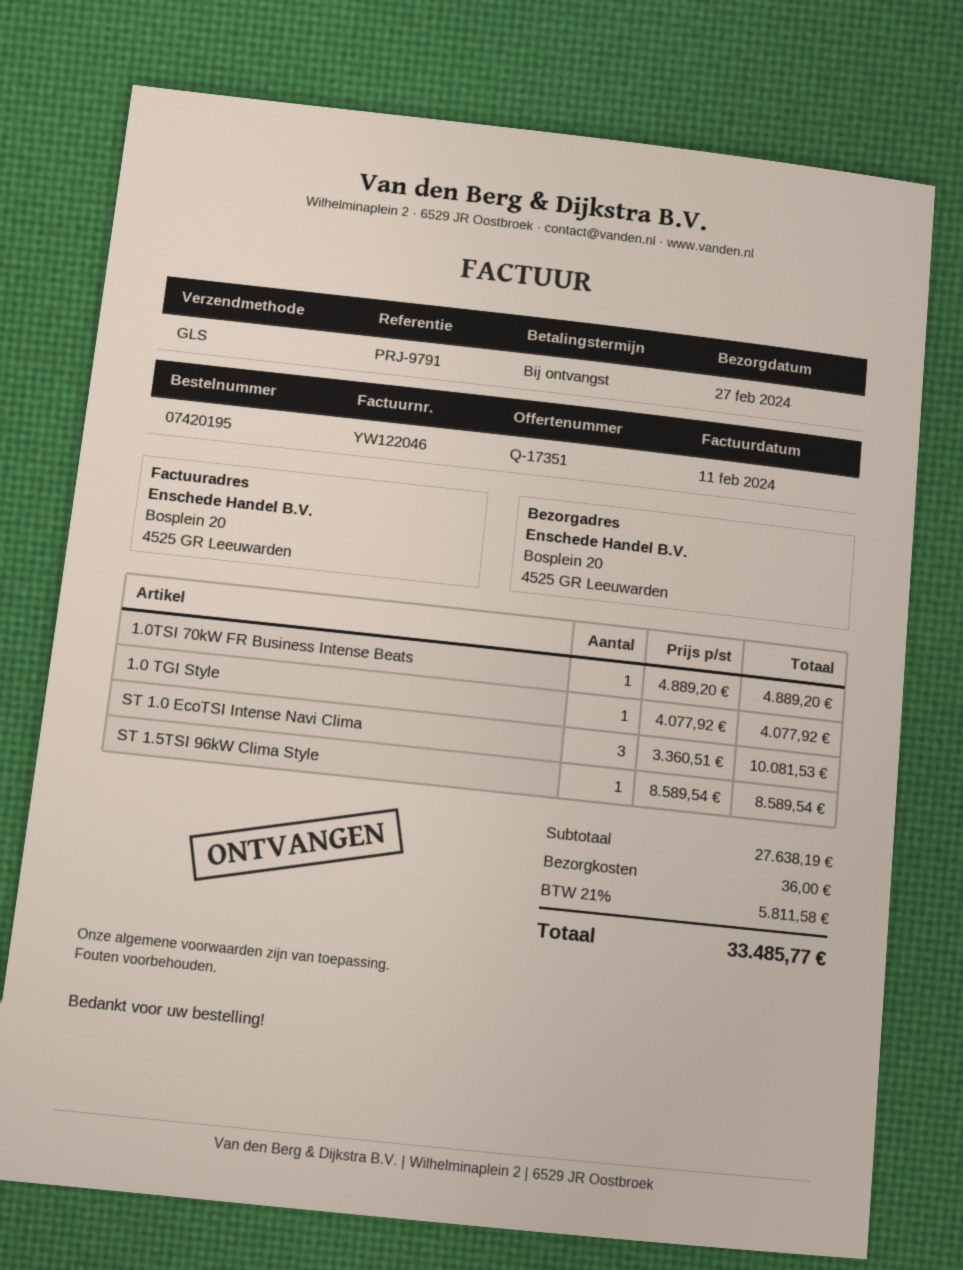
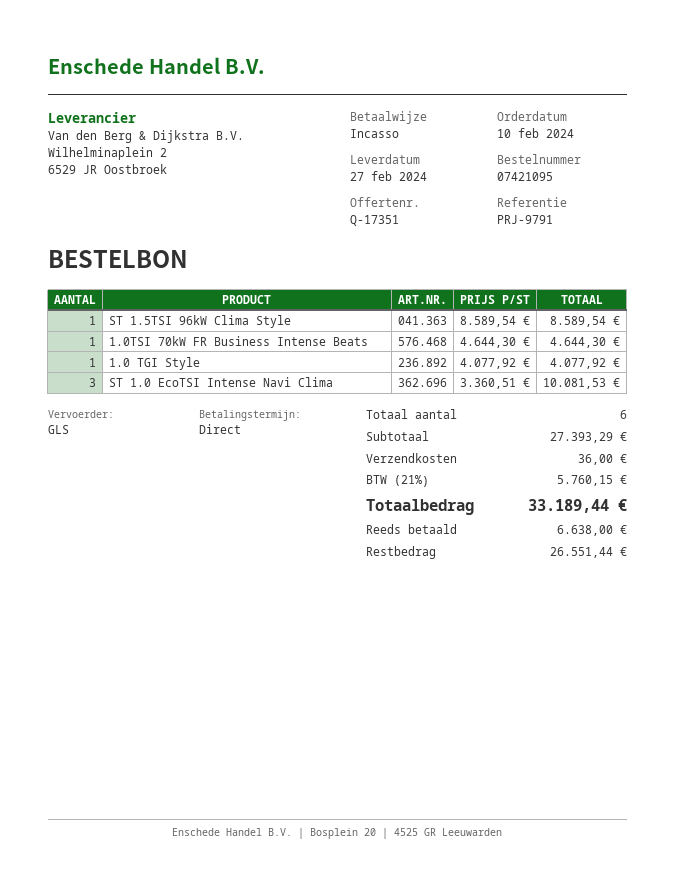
order number: 07420195 -> 07421095
1.0TSI 70kW FR Business Intense Beats: 1 x 4889.20 = 4889.20 -> 1 x 4644.30 = 4644.30
subtotal: 27638.19 -> 27393.29
tax: 21% = 5811.58 -> 21% = 5760.15
total: 33485.77 -> 33189.44

